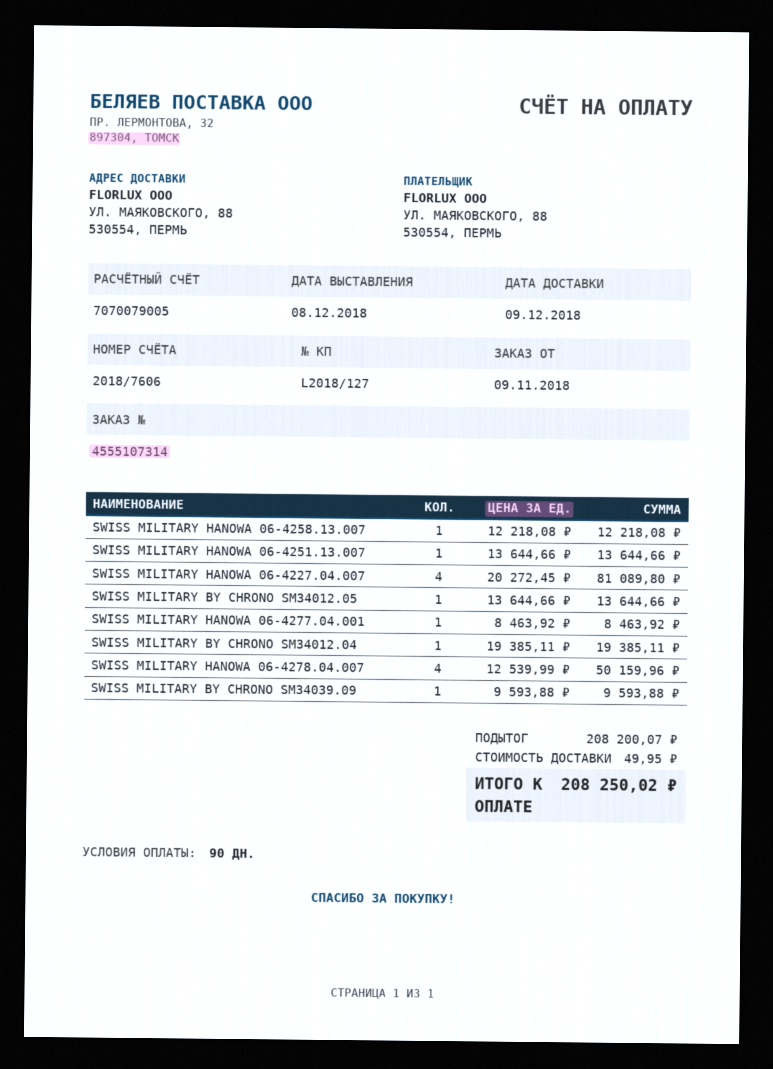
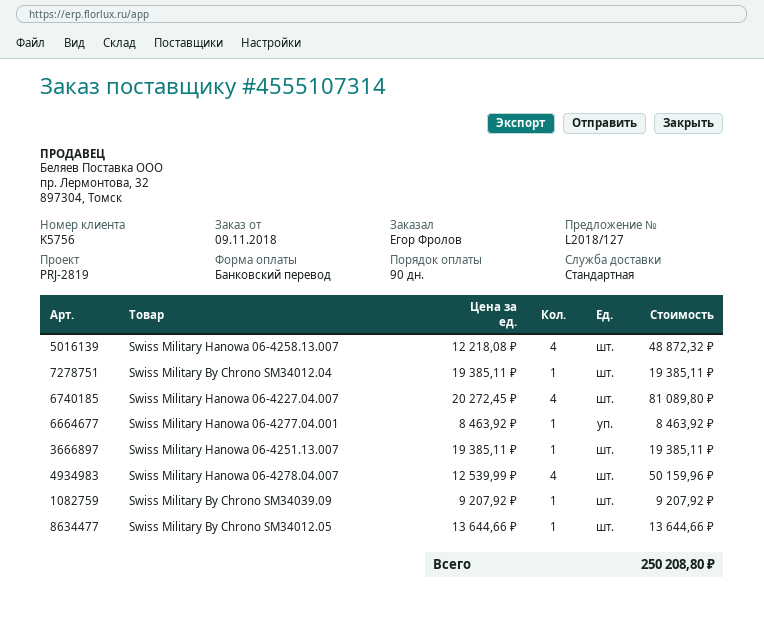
SWISS MILITARY HANOWA 06-4258.13.007: 1 x 12218.08 = 12218.08 -> 4 x 12218.08 = 48872.32
SWISS MILITARY HANOWA 06-4251.13.007: 1 x 13644.66 = 13644.66 -> 1 x 19385.11 = 19385.11
SWISS MILITARY BY CHRONO SM34039.09: 1 x 9593.88 = 9593.88 -> 1 x 9207.92 = 9207.92
shipping: 49.95 -> none
total: 208250.02 -> 250208.80

